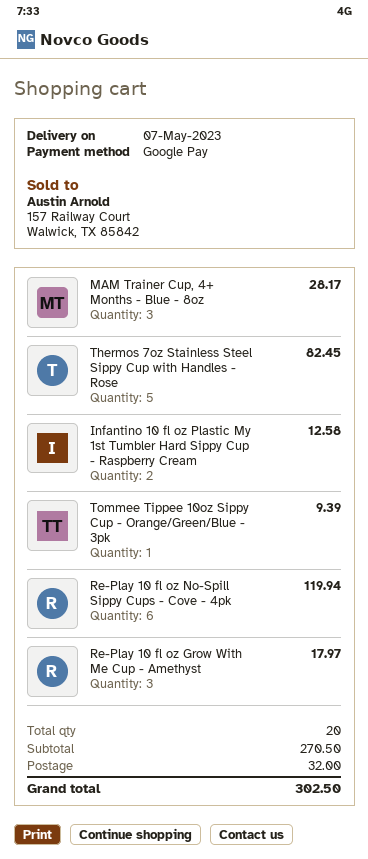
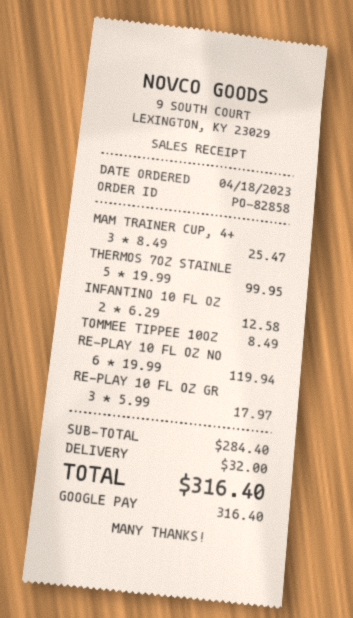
MAM Trainer Cup, 4+ Months - Blue - 8oz: 3 for 28.17 -> 3 for 25.47
Thermos 7oz Stainless Steel Sippy Cup with Handles - Rose: 5 for 82.45 -> 5 for 99.95
Tommee Tippee 10oz Sippy Cup - Orange/Green/Blue - 3pk: 1 for 9.39 -> 1 for 8.49
subtotal: 270.50 -> 284.40
total: 302.50 -> 316.40

